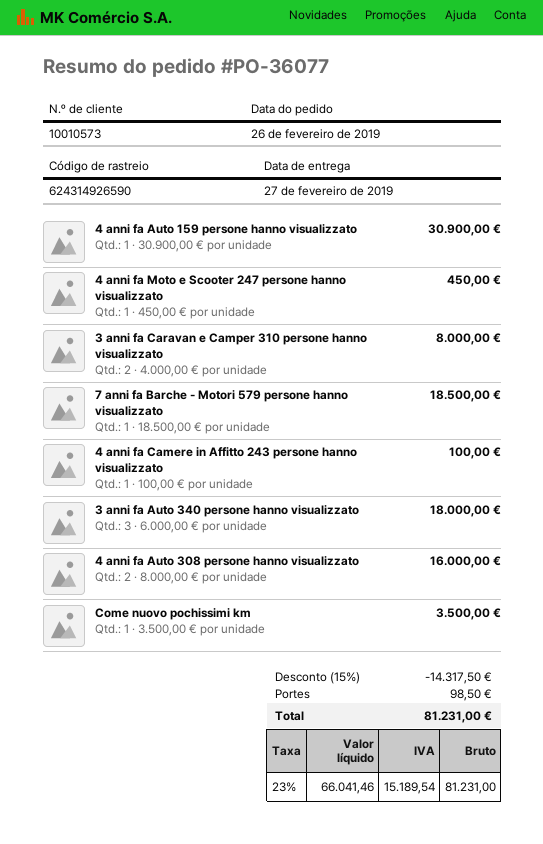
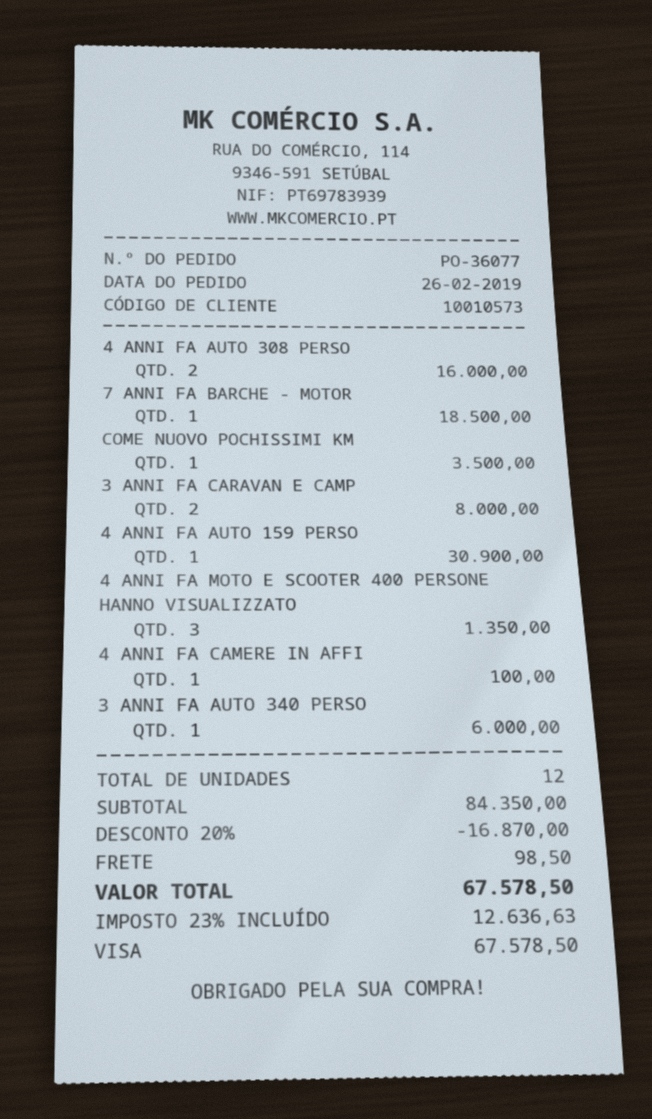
4 anni fa Moto e Scooter 247 persone hanno visualizzato: 1 for 450.00 -> none
3 anni fa Auto 340 persone hanno visualizzato: 3 for 18000.00 -> 1 for 6000.00
4 ANNI FA MOTO E SCOOTER 400 PERSONE HANNO VISUALIZZATO: none -> 3 for 1350.00
discount: 15% = 14317.50 -> 20% = 16870.00
tax: 23% = 15189.54 -> 23% = 12636.63
total: 81231.00 -> 67578.50

